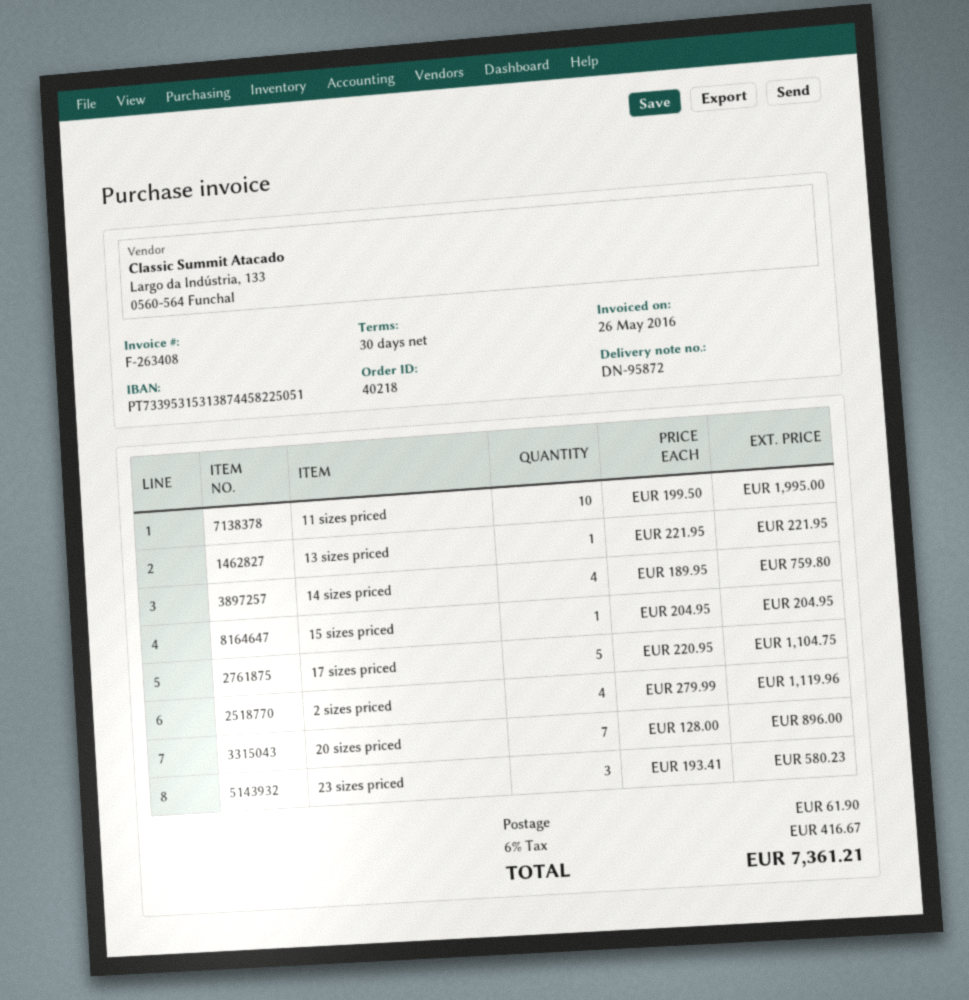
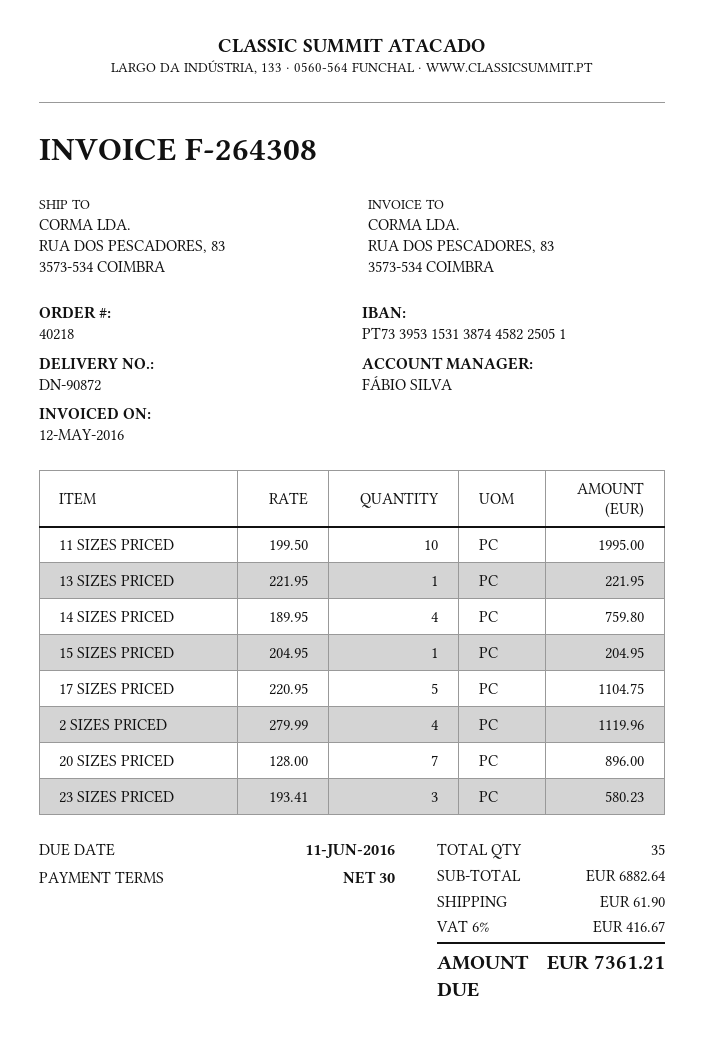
delivery note number: DN-95872 -> DN-90872
invoice number: F-263408 -> F-264308
invoice date: 2016-05-26 -> 2016-05-12

